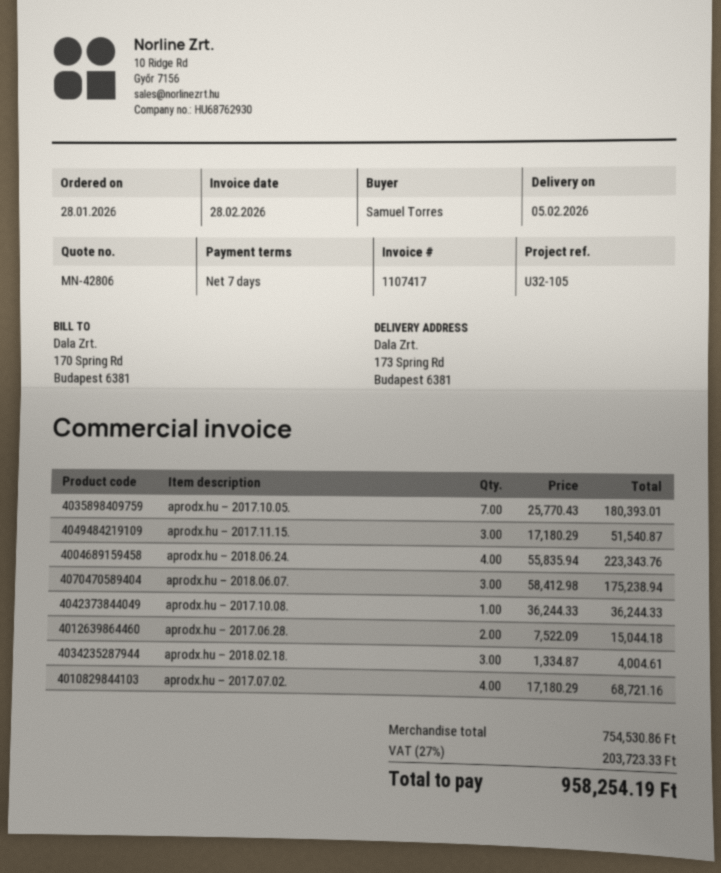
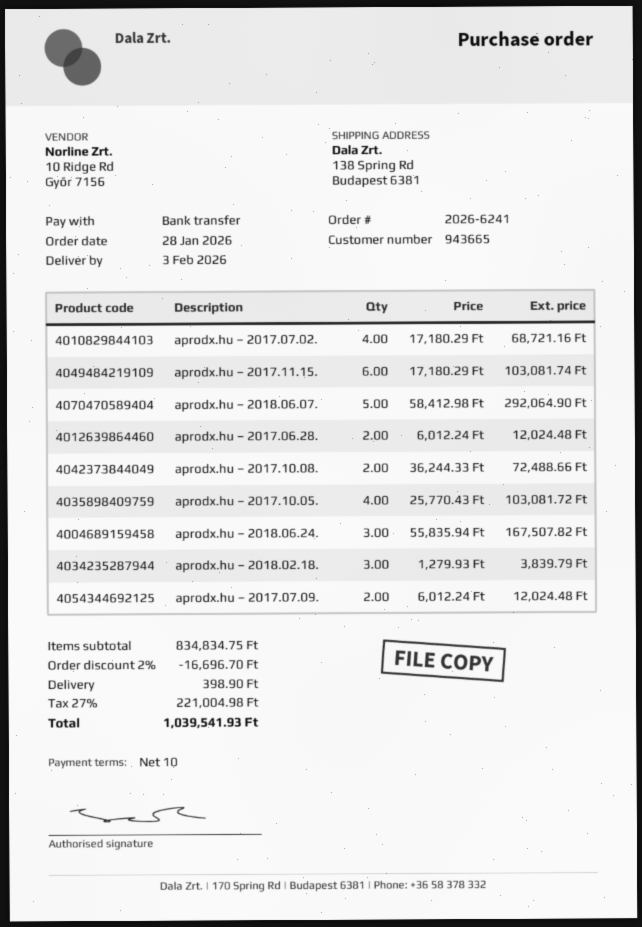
delivery date: 2026-02-05 -> 2026-02-03
payment terms: 7 days -> 10 days
ship to: 173 Spring Rd, Budapest 6381 -> 138 Spring Rd, Budapest 6381
aprodx.hu – 2017.10.05.: 7 x 25770.43 = 180393.01 -> 4 x 25770.43 = 103081.72
aprodx.hu – 2017.11.15.: 3 x 17180.29 = 51540.87 -> 6 x 17180.29 = 103081.74
aprodx.hu – 2018.06.24.: 4 x 55835.94 = 223343.76 -> 3 x 55835.94 = 167507.82
aprodx.hu – 2018.06.07.: 3 x 58412.98 = 175238.94 -> 5 x 58412.98 = 292064.90
aprodx.hu – 2017.10.08.: 1 x 36244.33 = 36244.33 -> 2 x 36244.33 = 72488.66
aprodx.hu – 2017.06.28.: 2 x 7522.09 = 15044.18 -> 2 x 6012.24 = 12024.48
aprodx.hu – 2018.02.18.: 3 x 1334.87 = 4004.61 -> 3 x 1279.93 = 3839.79
aprodx.hu – 2017.07.09.: none -> 2 x 6012.24 = 12024.48
subtotal: 754530.86 -> 834834.75
discount: none -> 2% = 16696.70
shipping: none -> 398.90
tax: 27% = 203723.33 -> 27% = 221004.98
total: 958254.19 -> 1039541.93

